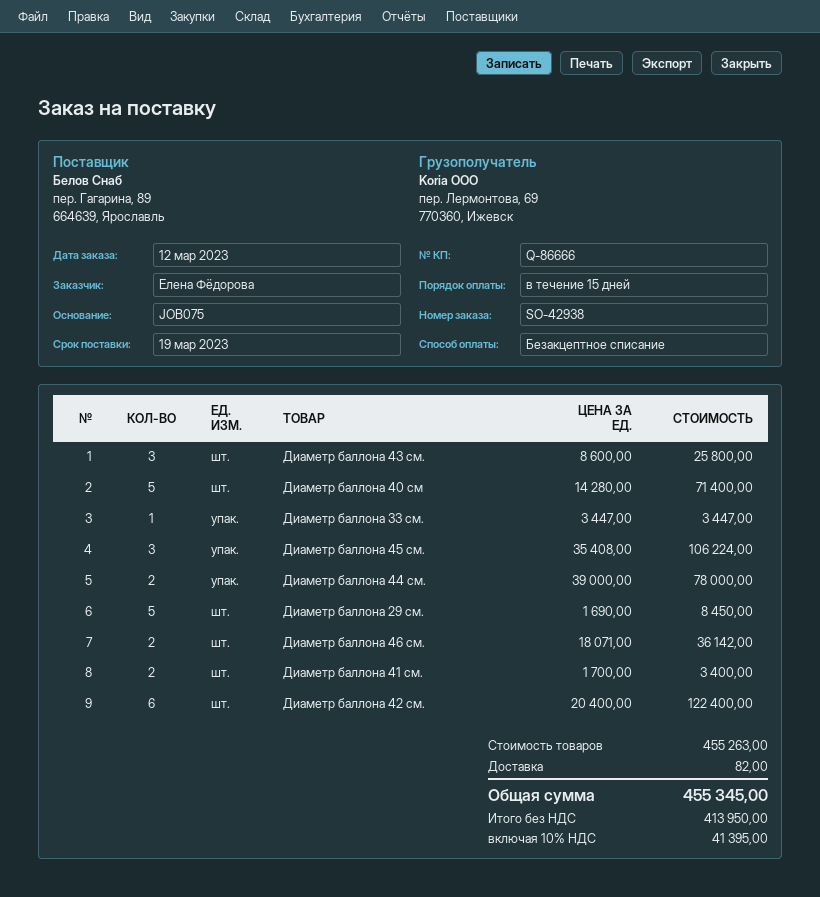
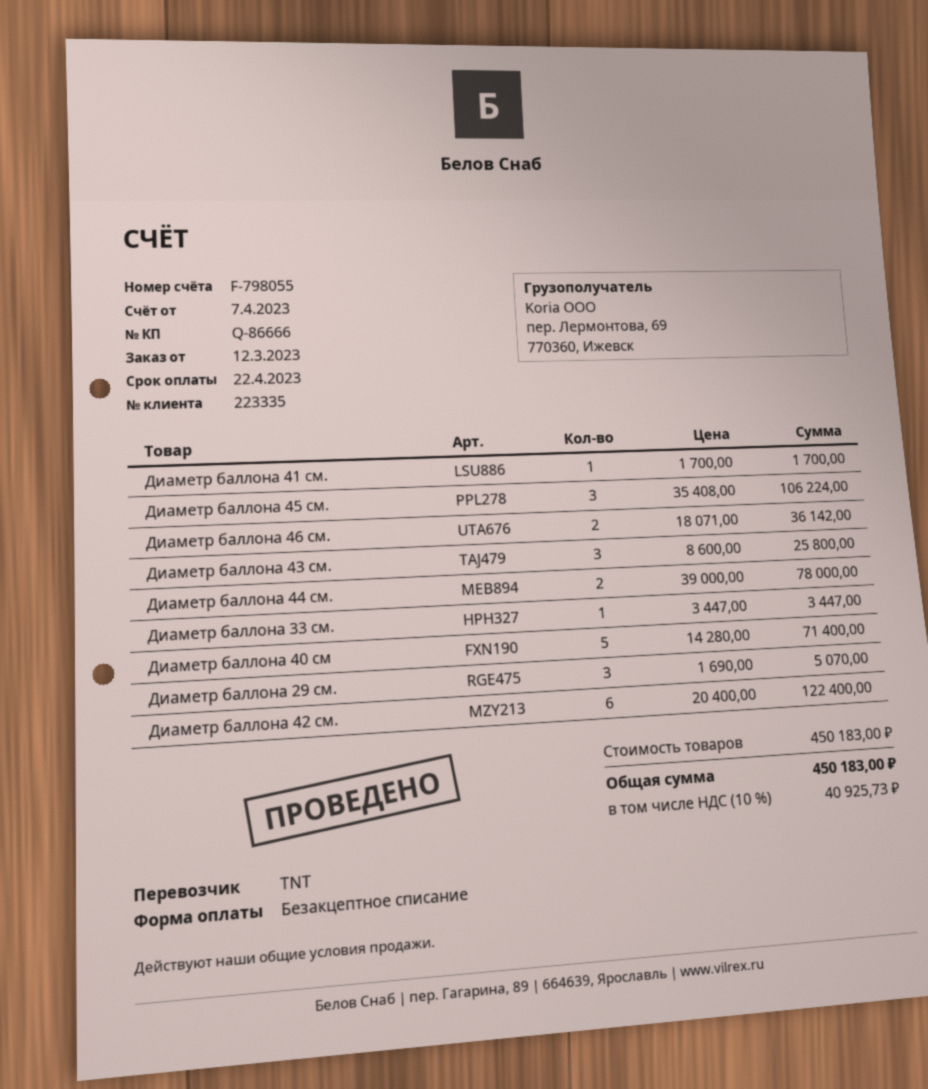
Диаметр баллона 29 см.: 5 x 1690.00 = 8450.00 -> 3 x 1690.00 = 5070.00
Диаметр баллона 41 см.: 2 x 1700.00 = 3400.00 -> 1 x 1700.00 = 1700.00
subtotal: 455263.00 -> 450183.00
shipping: 82.00 -> none
tax: 10% = 41395.00 -> 10% = 40925.73
total: 455345.00 -> 450183.00

